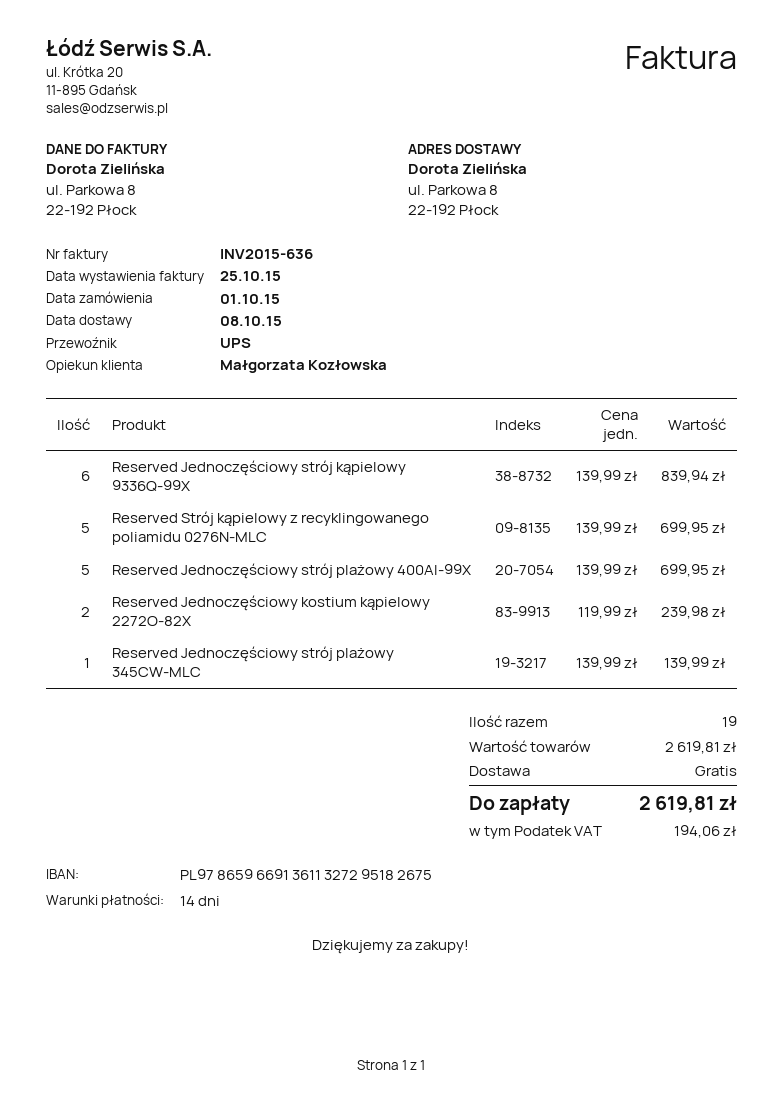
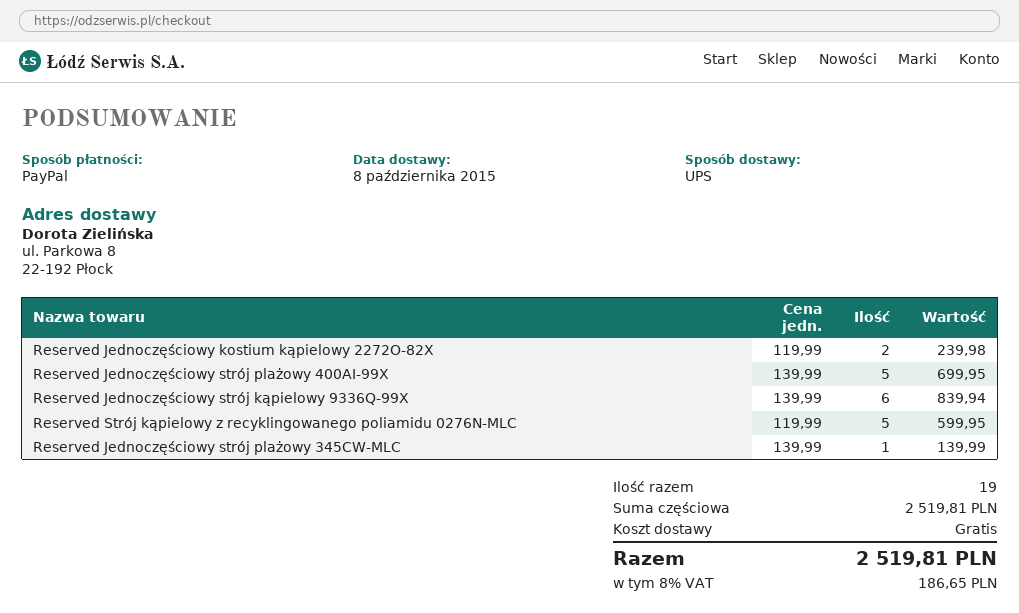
Reserved Strój kąpielowy z recyklingowanego poliamidu 0276N-MLC: 5 x 139.99 = 699.95 -> 5 x 119.99 = 599.95
subtotal: 2619.81 -> 2519.81
tax: 194.06 -> 186.65
total: 2619.81 -> 2519.81

